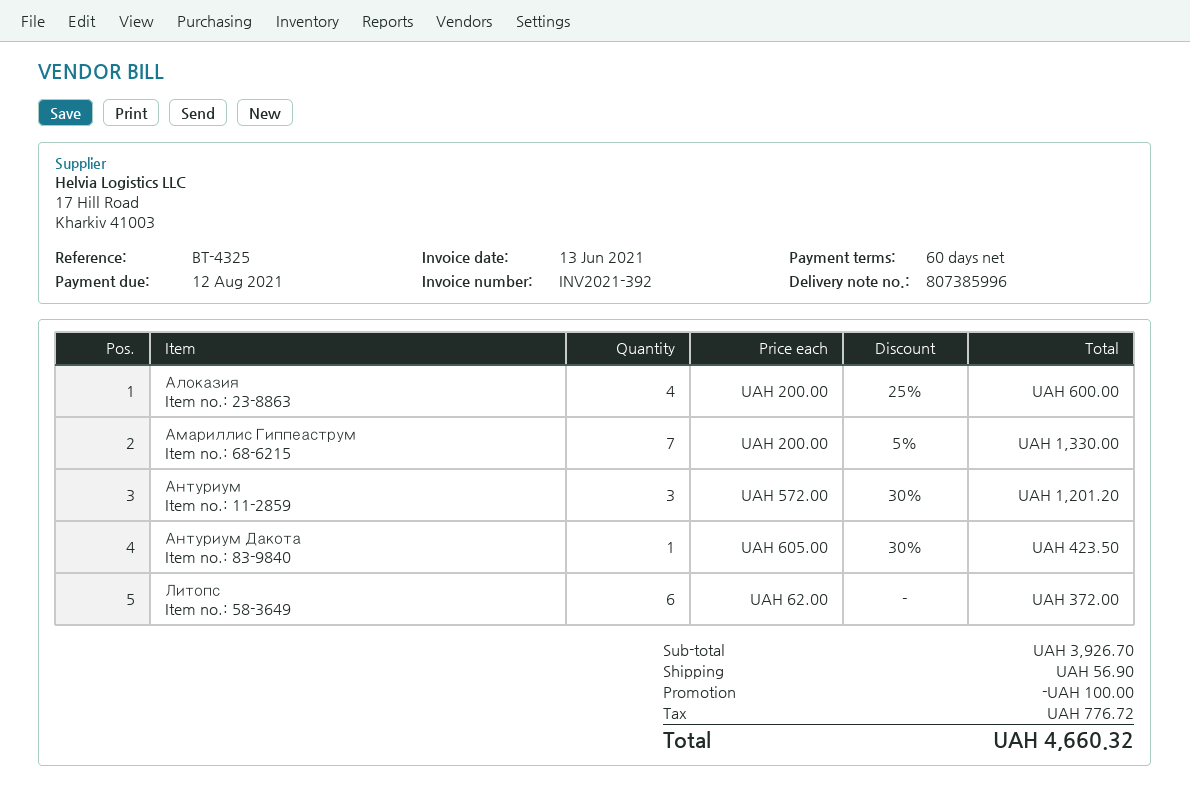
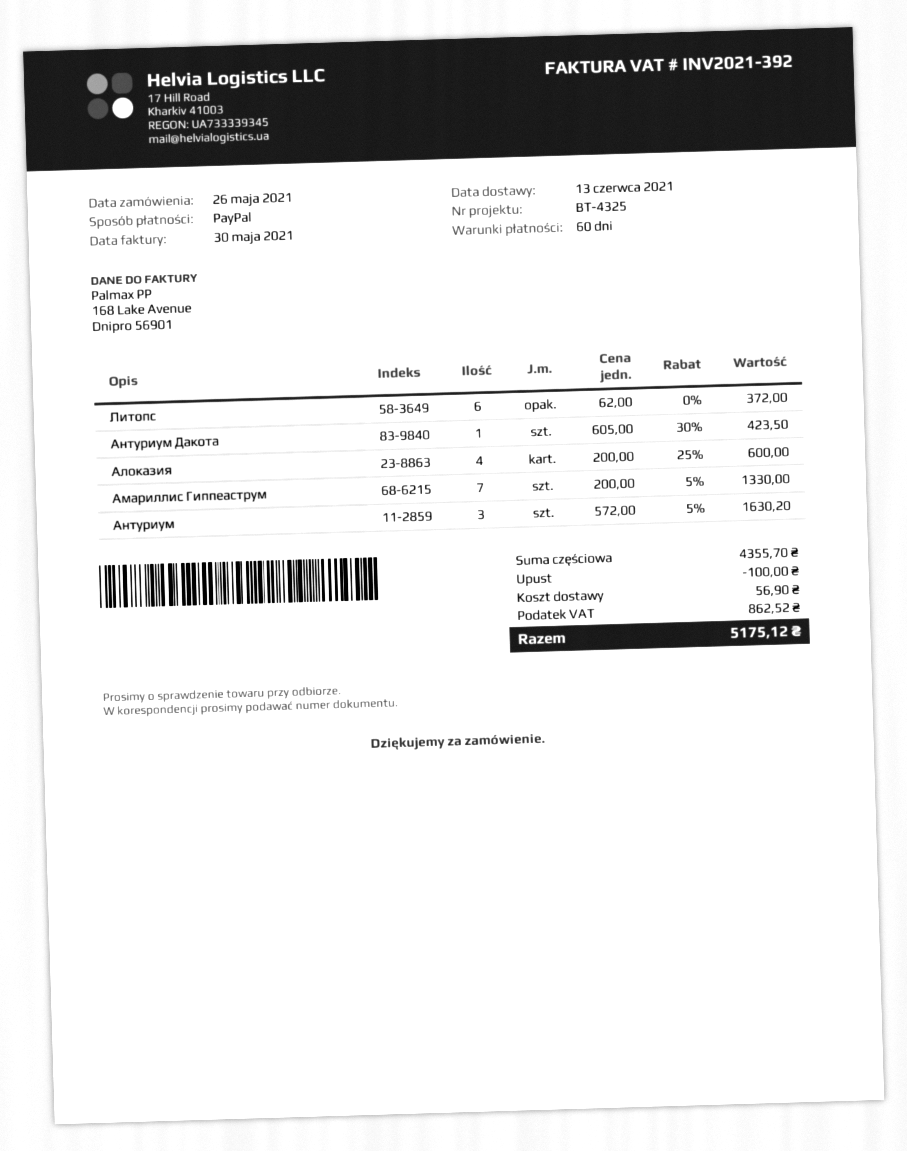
invoice date: 2021-06-13 -> 2021-05-30
Антуриум: 3 x 572.00 - 30% = 1201.20 -> 3 x 572.00 - 5% = 1630.20
subtotal: 3926.70 -> 4355.70
tax: 776.72 -> 862.52
total: 4660.32 -> 5175.12

